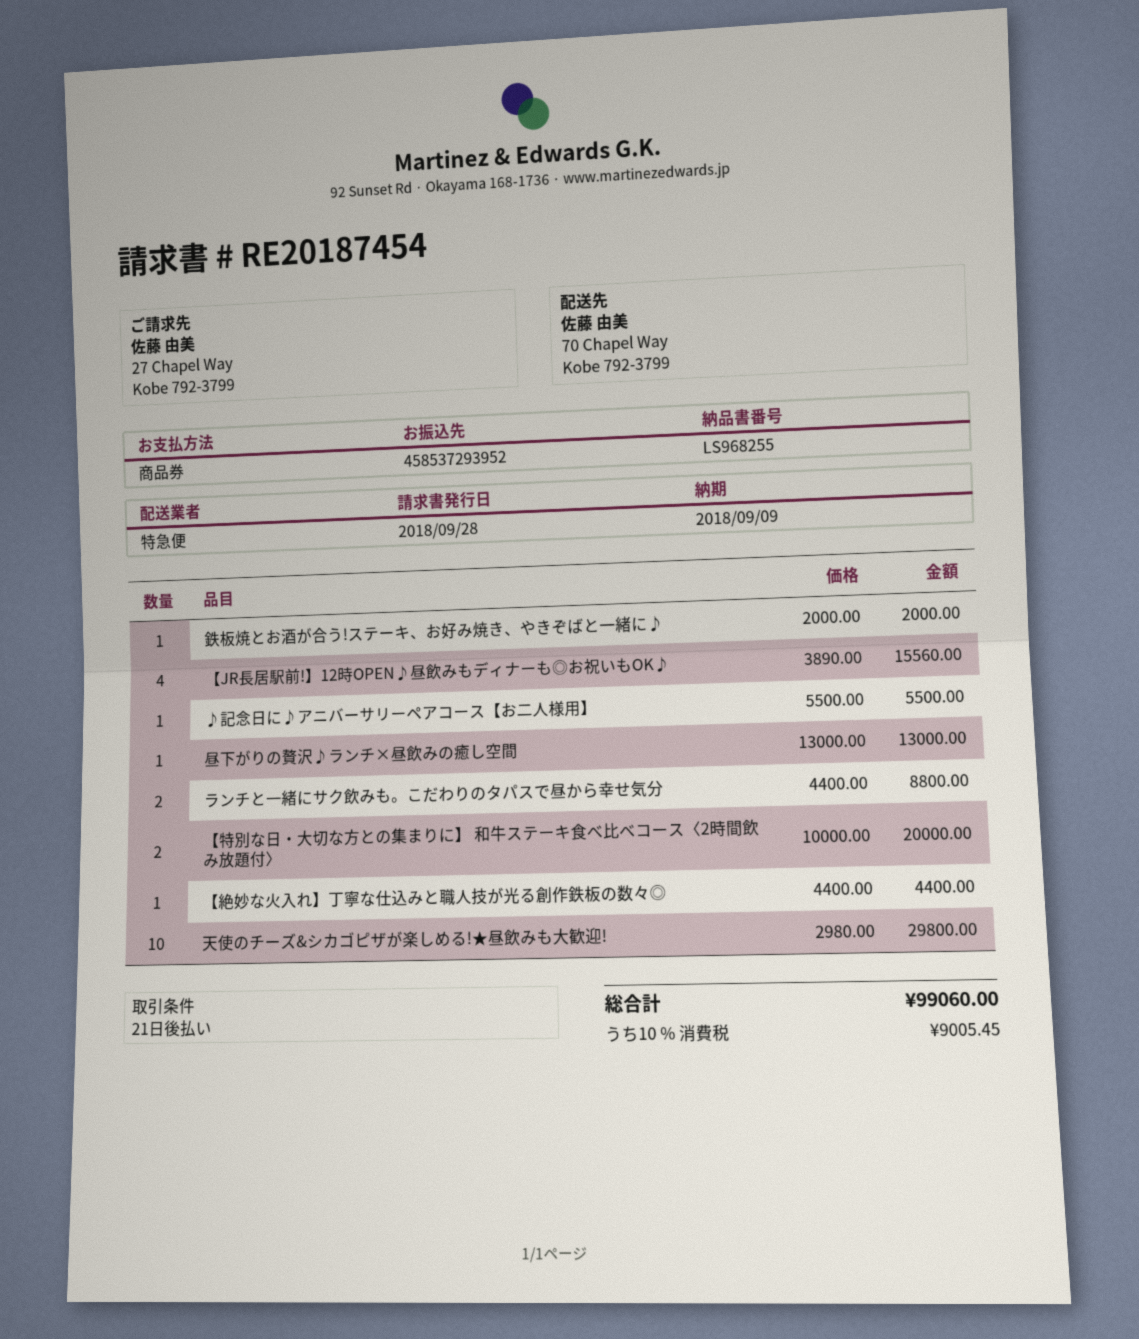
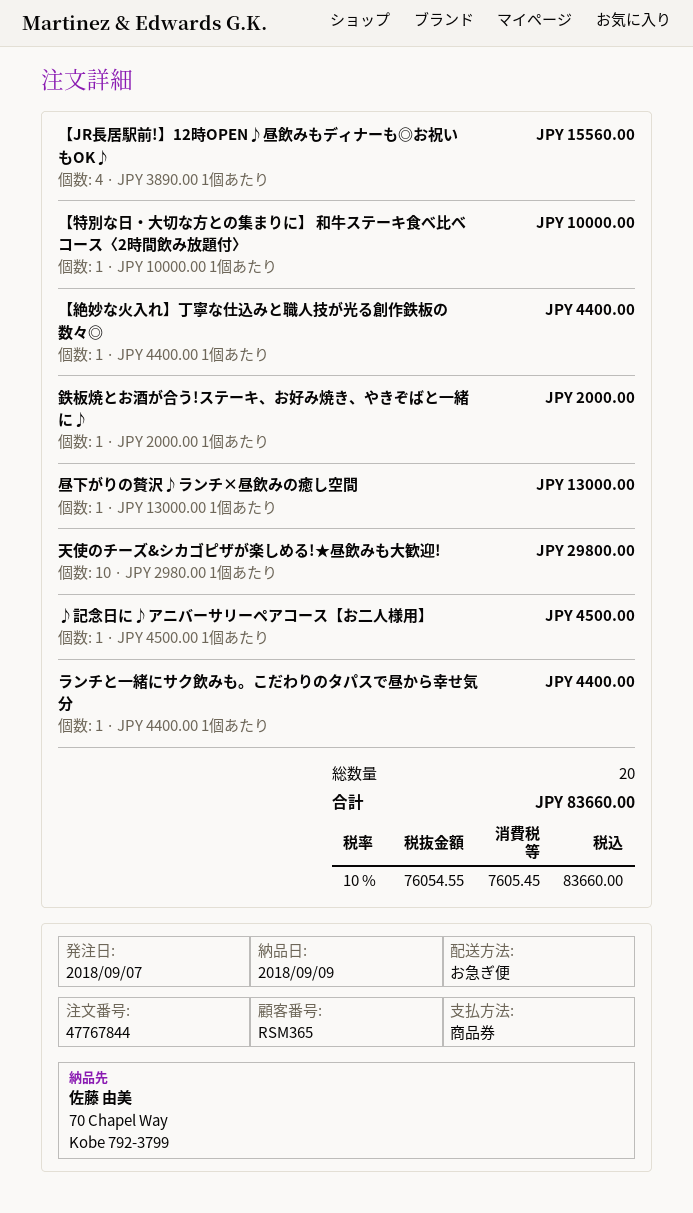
♪記念日に♪アニバーサリーペアコース【お二人様用】: 1 x 5500.00 = 5500.00 -> 1 x 4500.00 = 4500.00
ランチと一緒にサク飲みも。こだわりのタパスで昼から幸せ気分: 2 x 4400.00 = 8800.00 -> 1 x 4400.00 = 4400.00
【特別な日・大切な方との集まりに】 和牛ステーキ食べ比べコース〈2時間飲み放題付〉: 2 x 10000.00 = 20000.00 -> 1 x 10000.00 = 10000.00
tax: 10% = 9005.45 -> 10% = 7605.45
total: 99060.00 -> 83660.00

